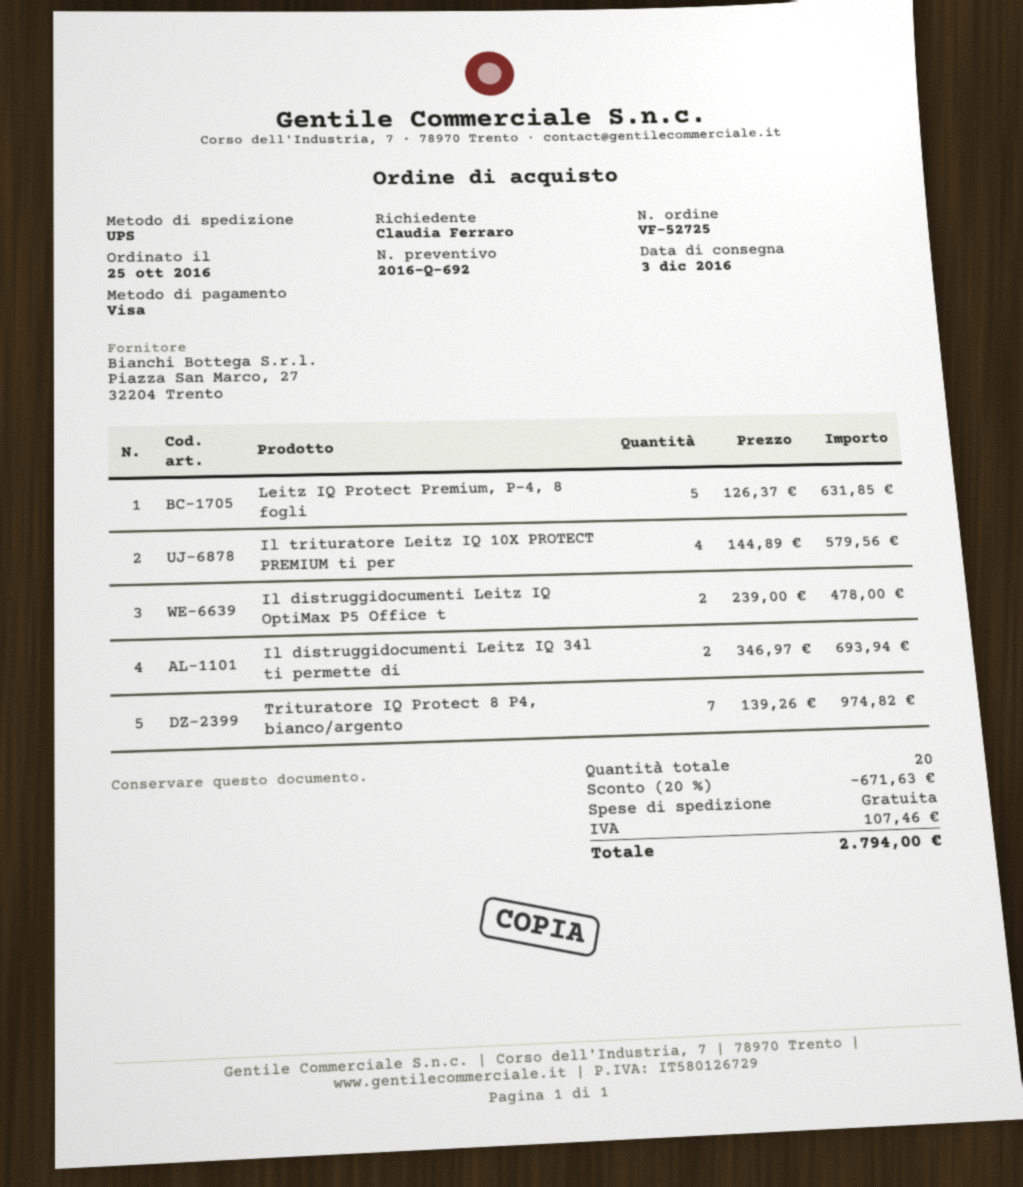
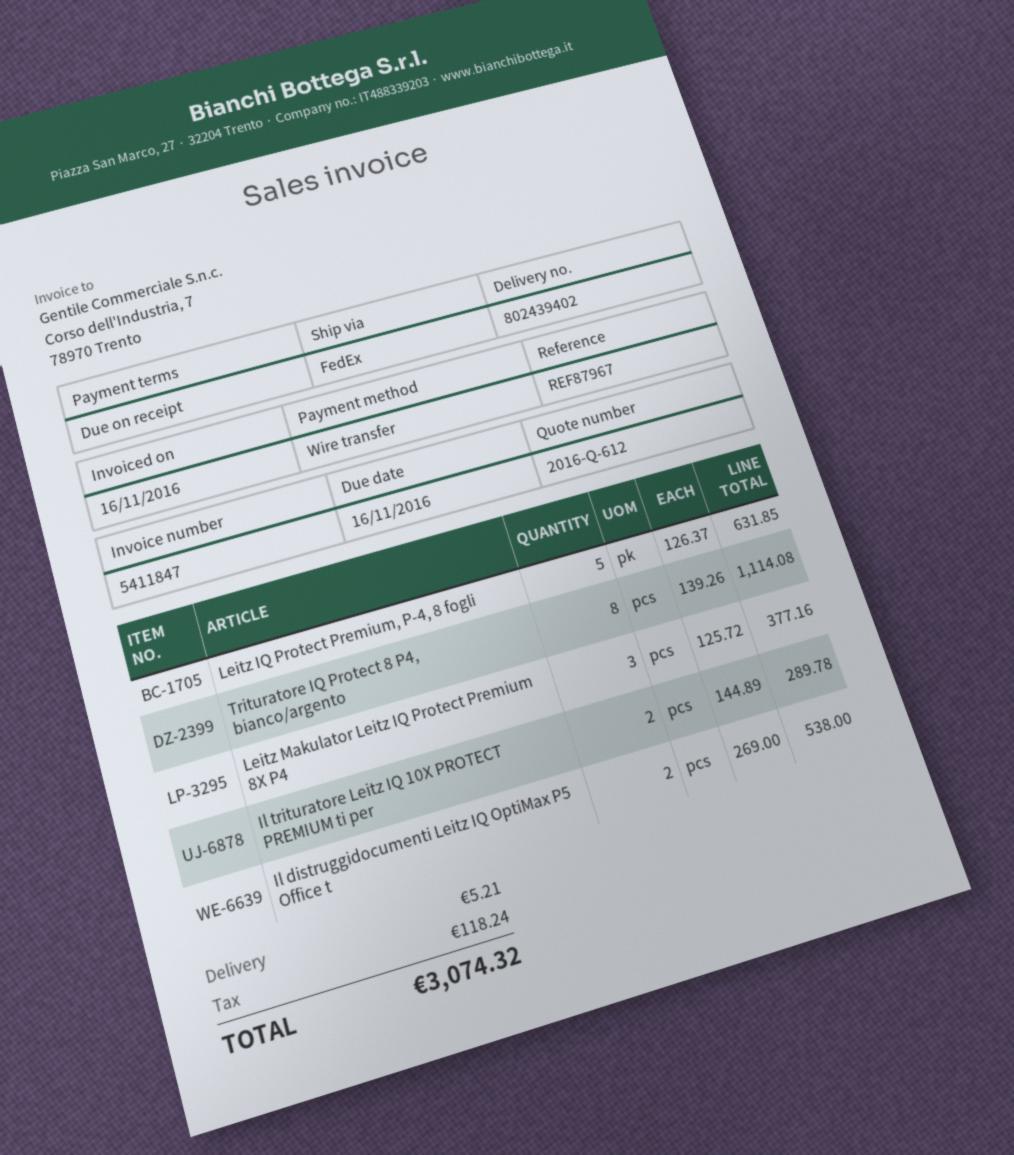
quote number: 2016-Q-692 -> 2016-Q-612
payment method: Visa -> bank transfer
shipping method: UPS -> FedEx
Il trituratore Leitz IQ 10X PROTECT PREMIUM ti per: 4 x 144.89 = 579.56 -> 2 x 144.89 = 289.78
Il distruggidocumenti Leitz IQ OptiMax P5 Office t: 2 x 239.00 = 478.00 -> 2 x 269.00 = 538.00
Il distruggidocumenti Leitz IQ 34l ti permette di: 2 x 346.97 = 693.94 -> none
Trituratore IQ Protect 8 P4, bianco/argento: 7 x 139.26 = 974.82 -> 8 x 139.26 = 1114.08
Leitz Makulator Leitz IQ Protect Premium 8X P4: none -> 3 x 125.72 = 377.16
discount: 20% = 671.63 -> none
shipping: 0.00 -> 5.21
tax: 107.46 -> 118.24
total: 2794.00 -> 3074.32

